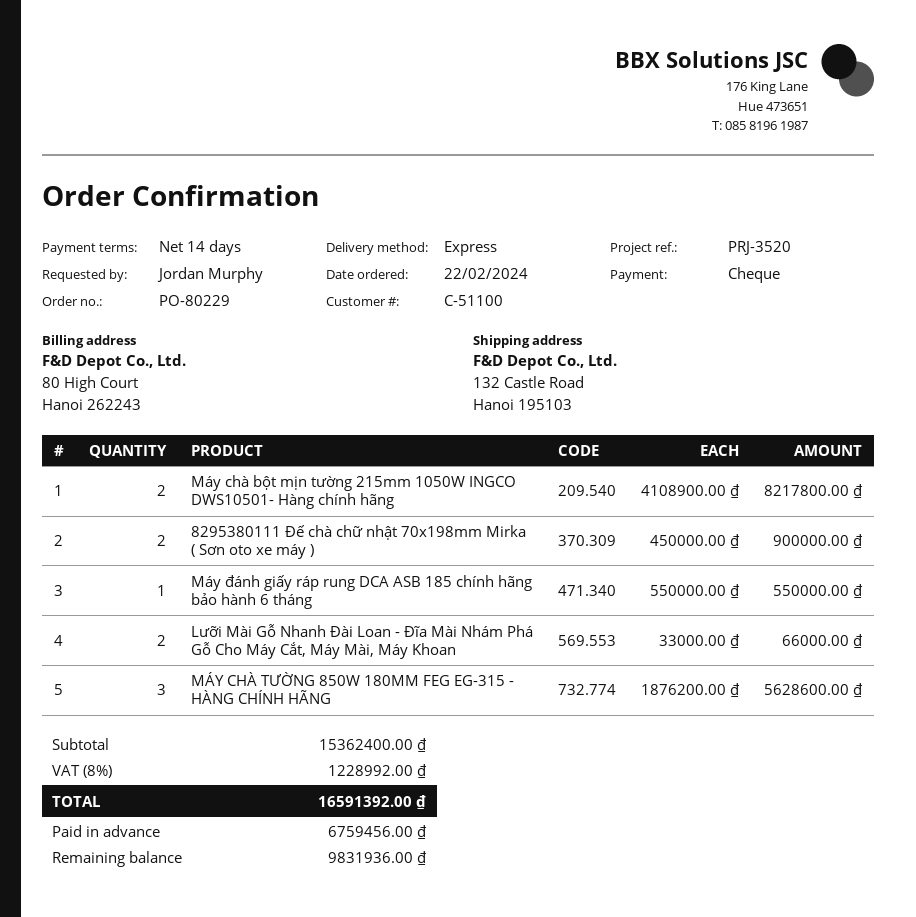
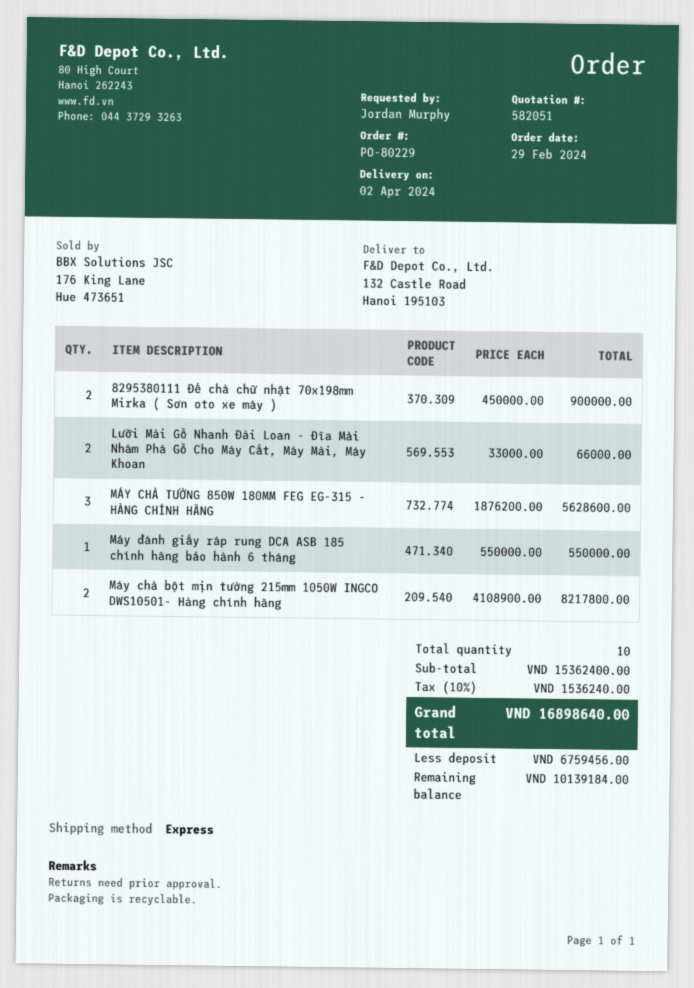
order date: 2024-02-22 -> 2024-02-29
tax: 8% = 1228992.00 -> 10% = 1536240.00
total: 16591392.00 -> 16898640.00
balance: 9831936.00 -> 10139184.00

